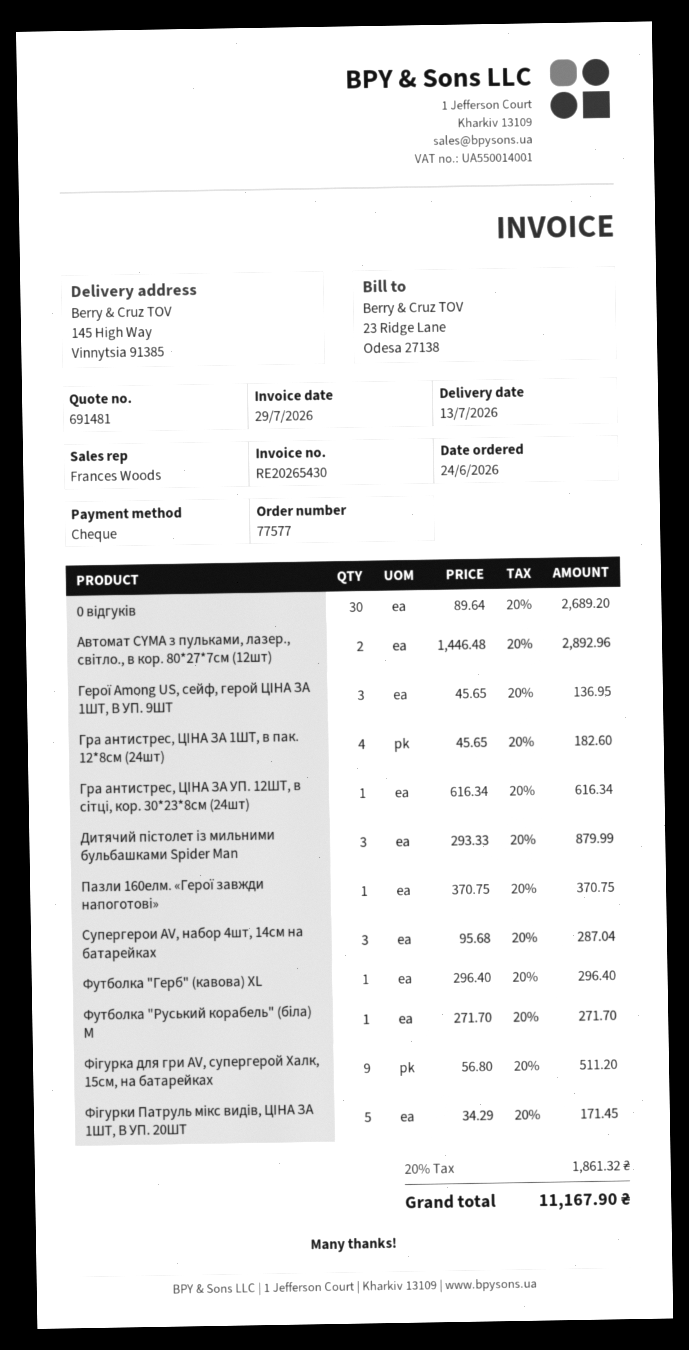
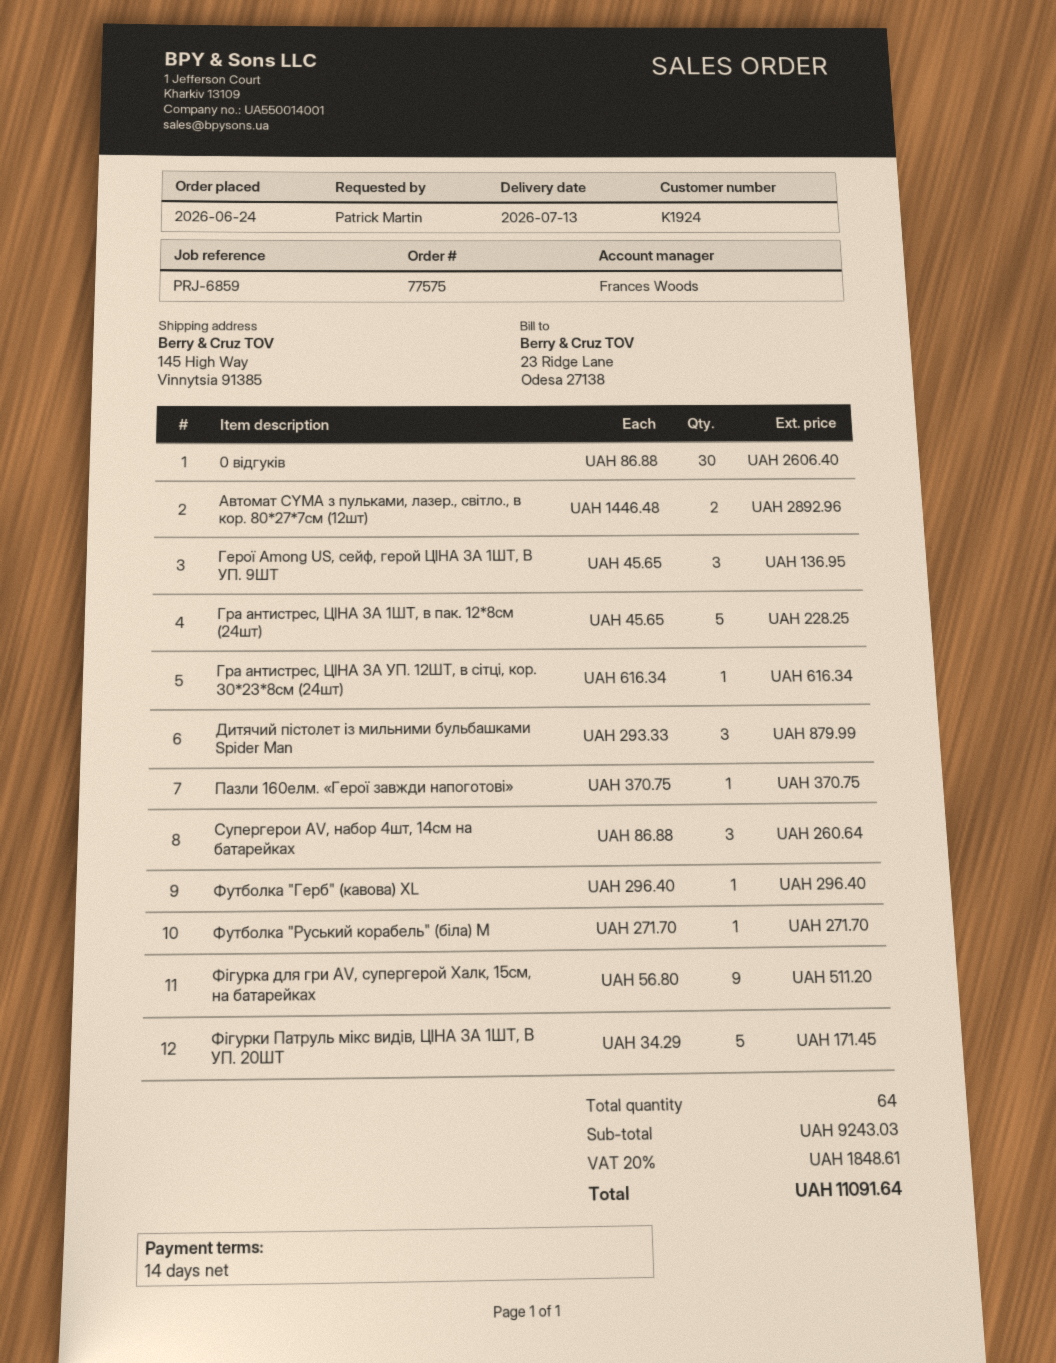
order number: 77577 -> 77575
0 відгуків: 30 x 89.64 = 2689.20 -> 30 x 86.88 = 2606.40
Гра антистрес, ЦІНА ЗА 1ШТ, в пак. 12*8см (24шт): 4 x 45.65 = 182.60 -> 5 x 45.65 = 228.25
Супергерои AV, набор 4шт, 14см на батарейках: 3 x 95.68 = 287.04 -> 3 x 86.88 = 260.64
tax: 20% = 1861.32 -> 20% = 1848.61
total: 11167.90 -> 11091.64

